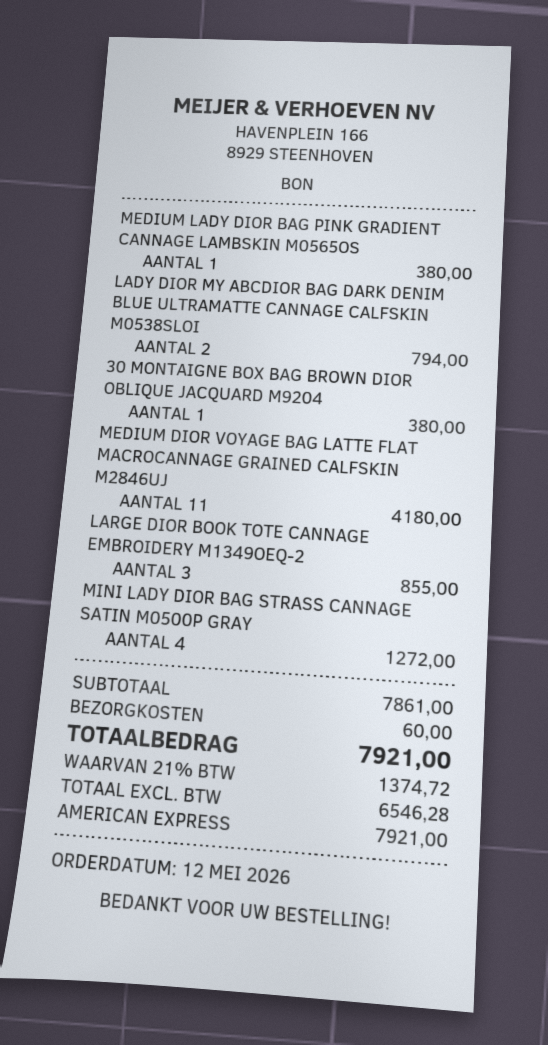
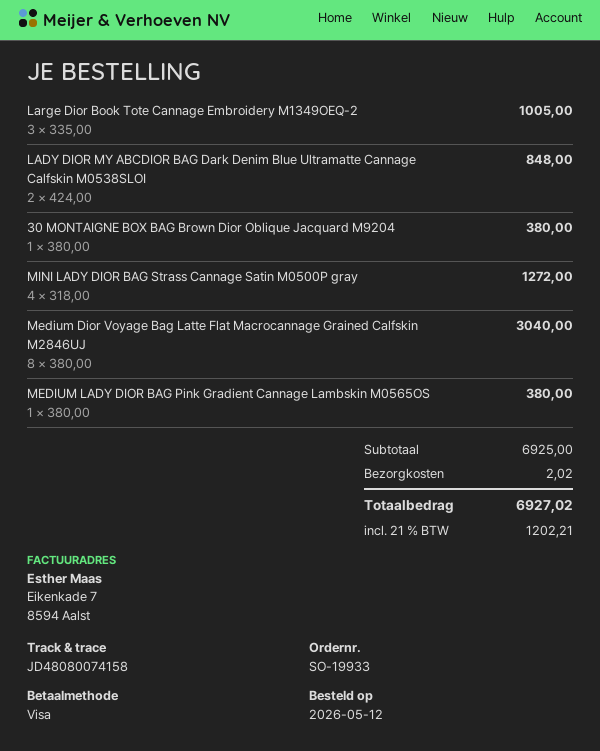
payment method: American Express -> Visa
LADY DIOR MY ABCDIOR BAG DARK DENIM BLUE ULTRAMATTE CANNAGE CALFSKIN M0538SLOI: 2 for 794.00 -> 2 for 848.00
MEDIUM DIOR VOYAGE BAG LATTE FLAT MACROCANNAGE GRAINED CALFSKIN M2846UJ: 11 for 4180.00 -> 8 for 3040.00
LARGE DIOR BOOK TOTE CANNAGE EMBROIDERY M1349OEQ-2: 3 for 855.00 -> 3 for 1005.00
subtotal: 7861.00 -> 6925.00
shipping: 60.00 -> 2.02
tax: 21% = 1374.72 -> 21% = 1202.21
total: 7921.00 -> 6927.02

